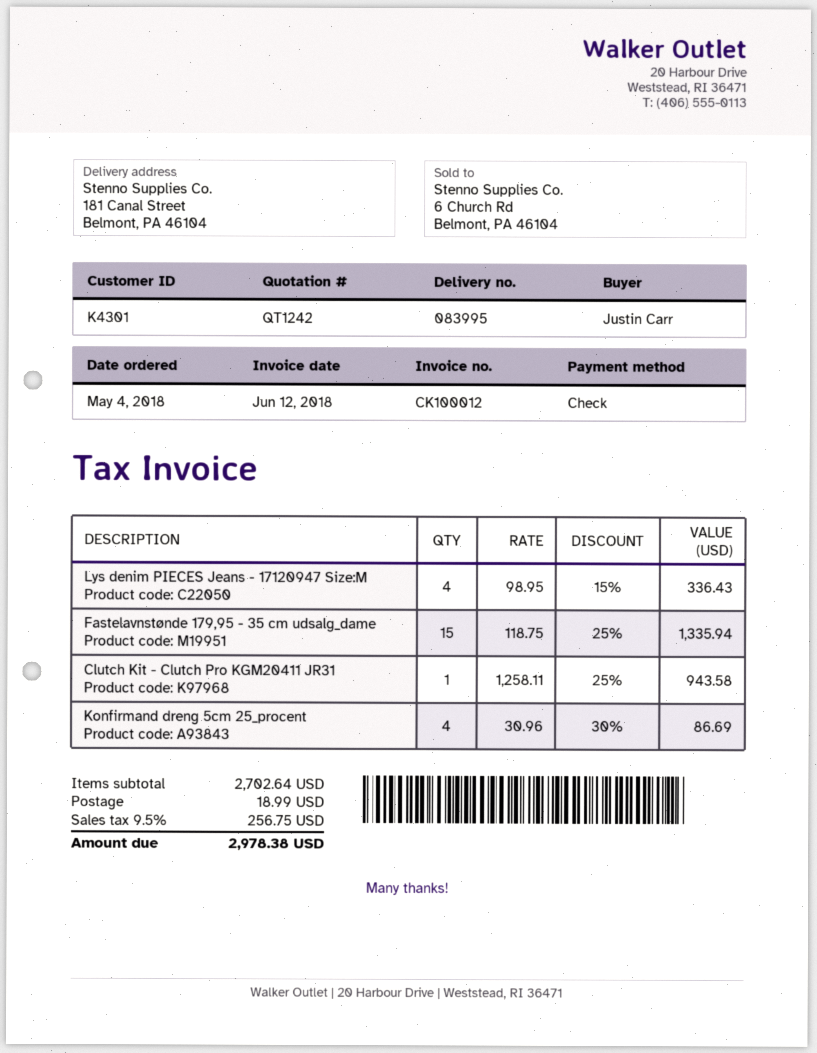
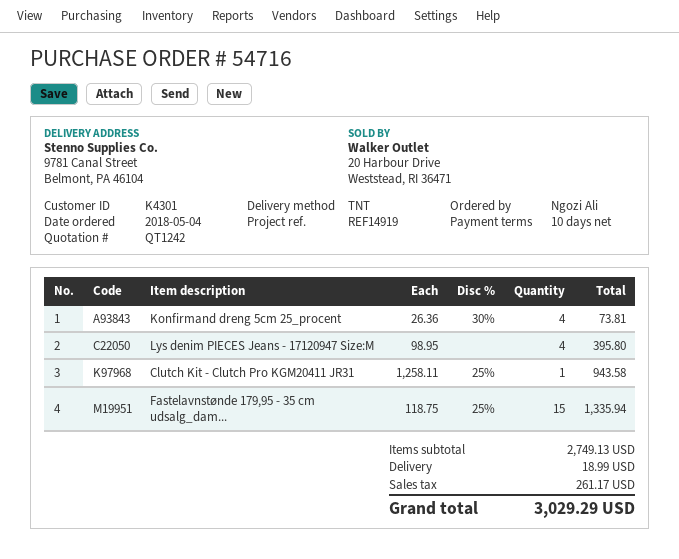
ordered by: Justin Carr -> Ngozi Ali
ship to: 181 Canal Street, Belmont, PA 46104 -> 9781 Canal Street, Belmont, PA 46104
Lys denim PIECES Jeans - 17120947 Size:M: 4 x 98.95 - 15% = 336.43 -> 4 x 98.95 = 395.80
Konfirmand dreng 5cm 25_procent: 4 x 30.96 - 30% = 86.69 -> 4 x 26.36 - 30% = 73.81
subtotal: 2702.64 -> 2749.13
tax: 256.75 -> 261.17
total: 2978.38 -> 3029.29

